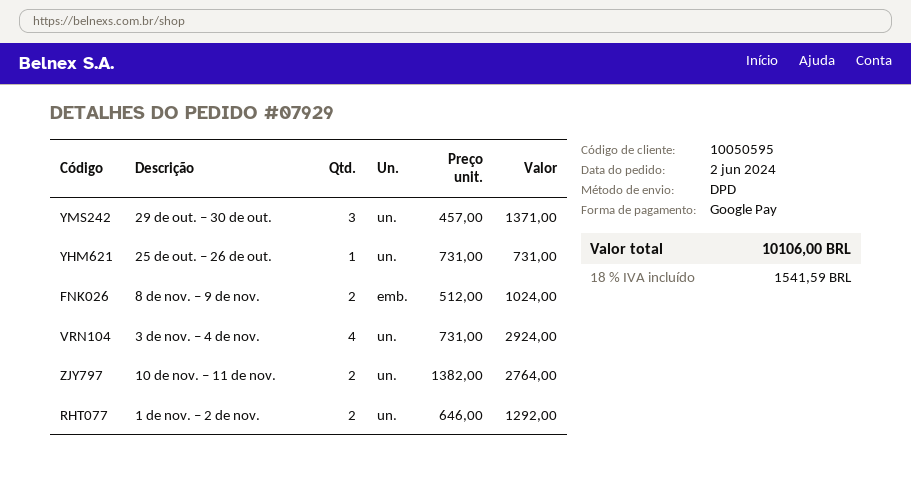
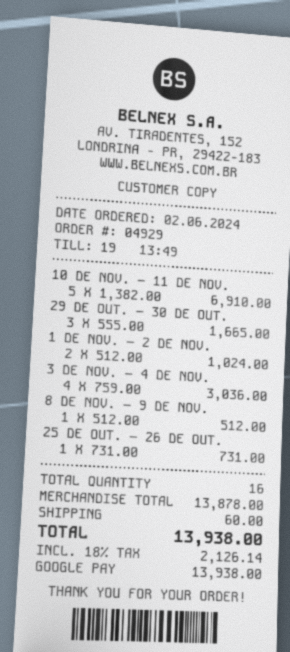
order number: 07929 -> 04929
29 de out. – 30 de out.: 3 x 457.00 = 1371.00 -> 3 x 555.00 = 1665.00
8 de nov. – 9 de nov.: 2 x 512.00 = 1024.00 -> 1 x 512.00 = 512.00
3 de nov. – 4 de nov.: 4 x 731.00 = 2924.00 -> 4 x 759.00 = 3036.00
10 de nov. – 11 de nov.: 2 x 1382.00 = 2764.00 -> 5 x 1382.00 = 6910.00
1 de nov. – 2 de nov.: 2 x 646.00 = 1292.00 -> 2 x 512.00 = 1024.00
shipping: none -> 60.00
tax: 18% = 1541.59 -> 18% = 2126.14
total: 10106.00 -> 13938.00

